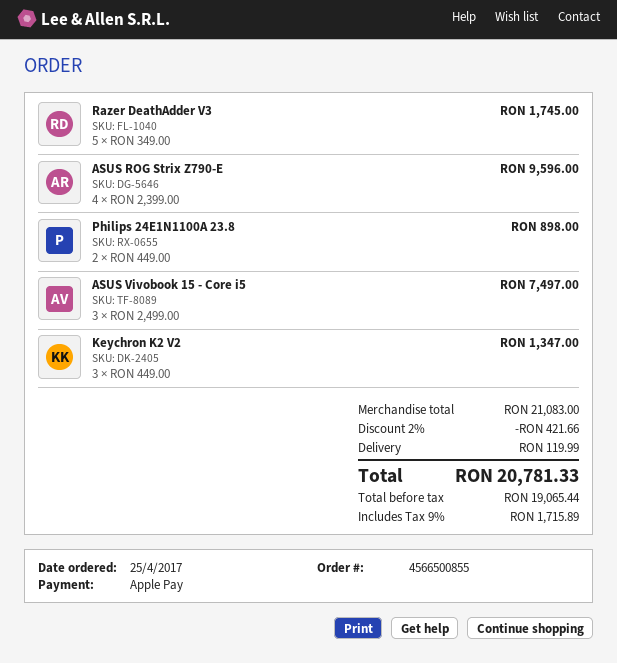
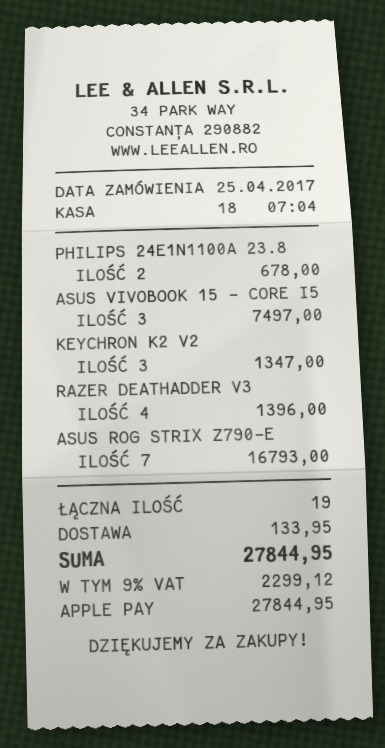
Razer DeathAdder V3: 5 for 1745.00 -> 4 for 1396.00
ASUS ROG Strix Z790-E: 4 for 9596.00 -> 7 for 16793.00
Philips 24E1N1100A 23.8: 2 for 898.00 -> 2 for 678.00
discount: 2% = 421.66 -> none
shipping: 119.99 -> 133.95
tax: 9% = 1715.89 -> 9% = 2299.12
total: 20781.33 -> 27844.95

